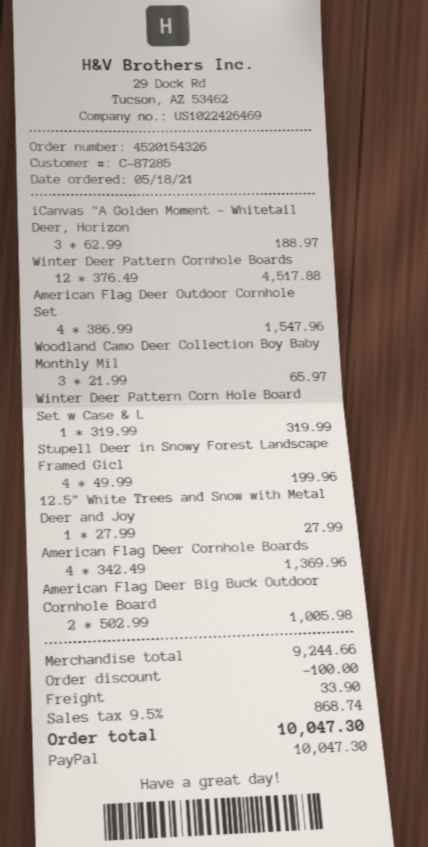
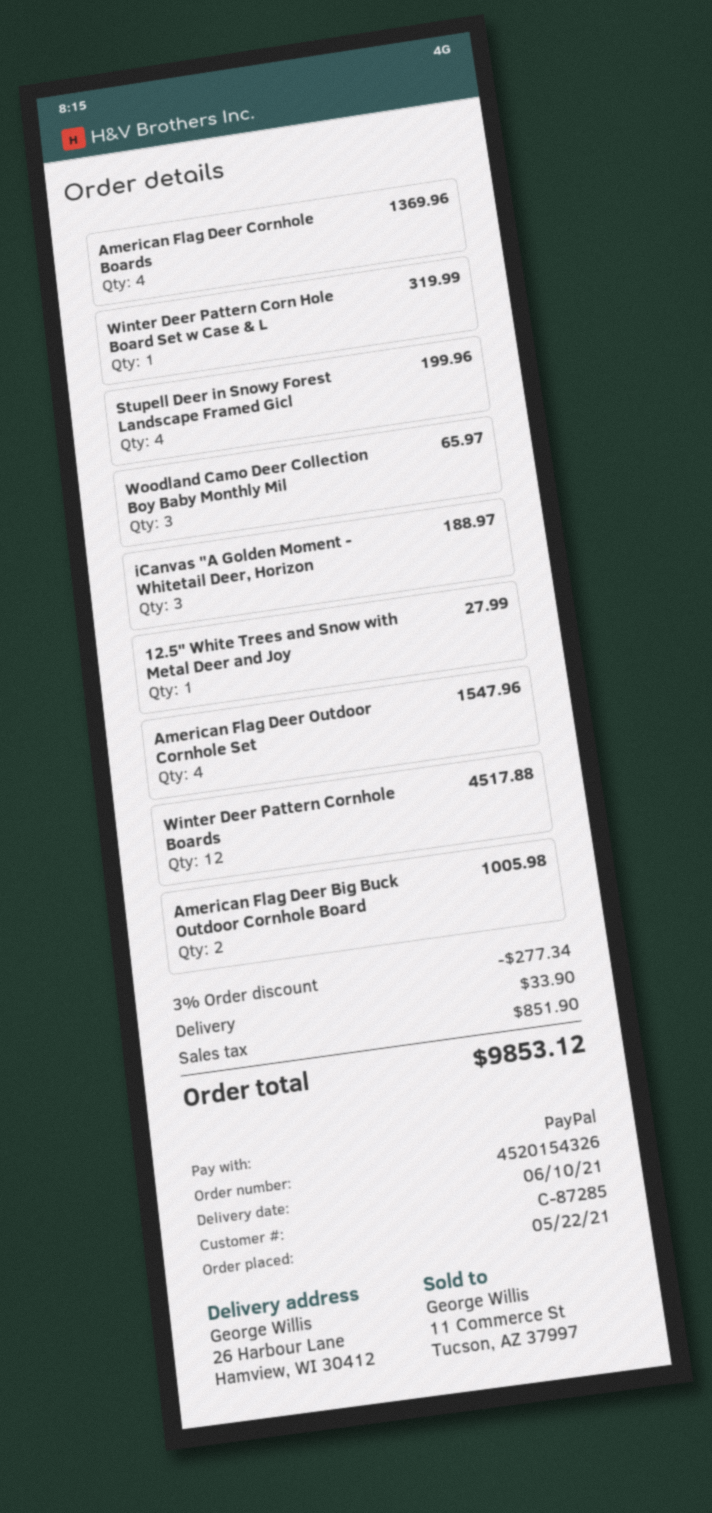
order date: 2021-05-18 -> 2021-05-22
discount: 100.00 -> 277.34
tax: 868.74 -> 851.90
total: 10047.30 -> 9853.12

